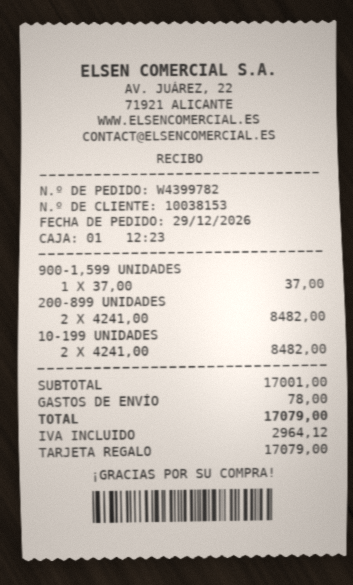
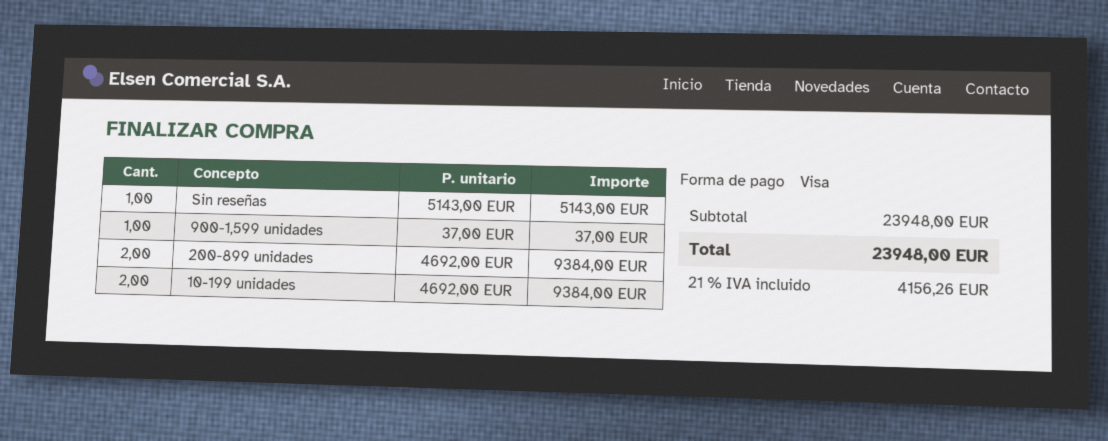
payment method: gift card -> Visa
200-899 UNIDADES: 2 x 4241.00 = 8482.00 -> 2 x 4692.00 = 9384.00
10-199 UNIDADES: 2 x 4241.00 = 8482.00 -> 2 x 4692.00 = 9384.00
Sin reseñas: none -> 1 x 5143.00 = 5143.00
subtotal: 17001.00 -> 23948.00
shipping: 78.00 -> none
tax: 2964.12 -> 4156.26
total: 17079.00 -> 23948.00

